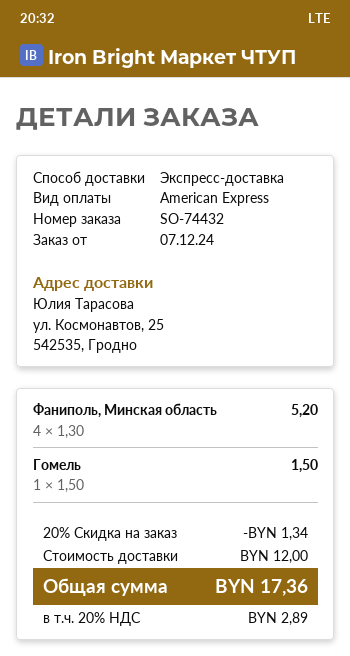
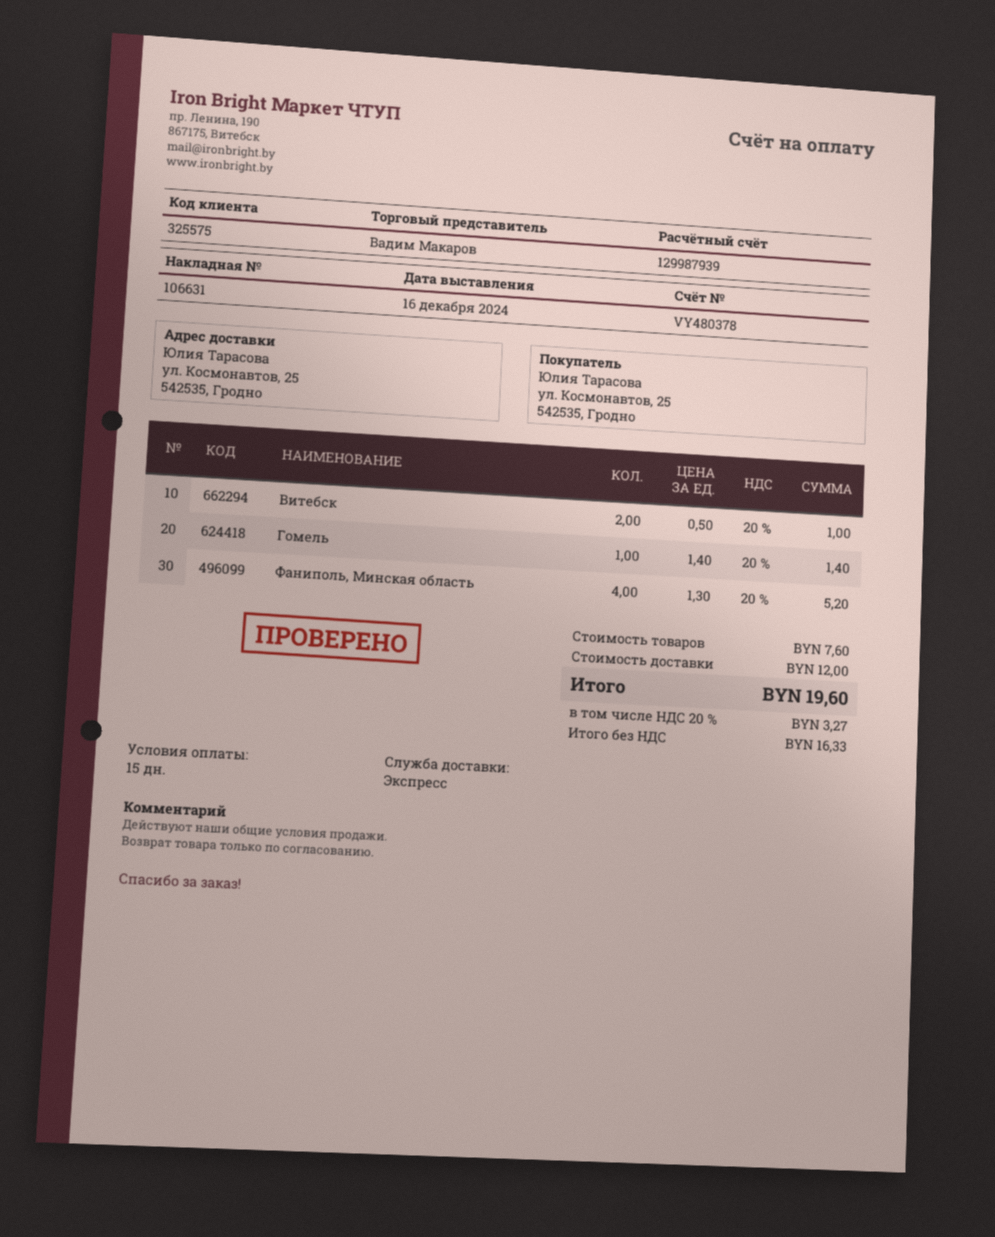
Гомель: 1 x 1.50 = 1.50 -> 1 x 1.40 = 1.40
Витебск: none -> 2 x 0.50 = 1.00
discount: 20% = 1.34 -> none
tax: 20% = 2.89 -> 20% = 3.27
total: 17.36 -> 19.60

